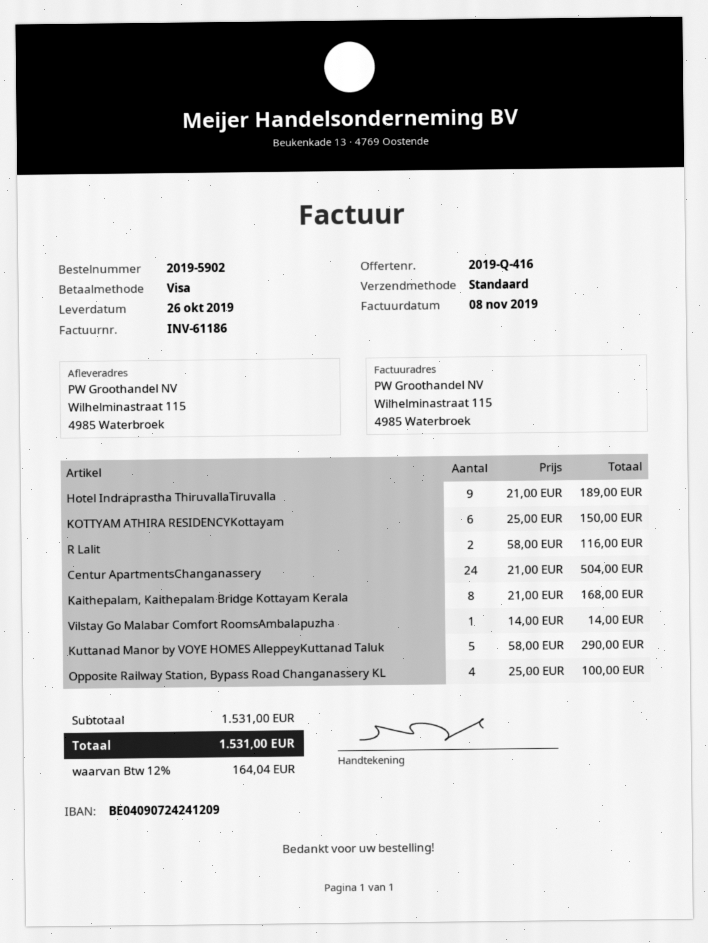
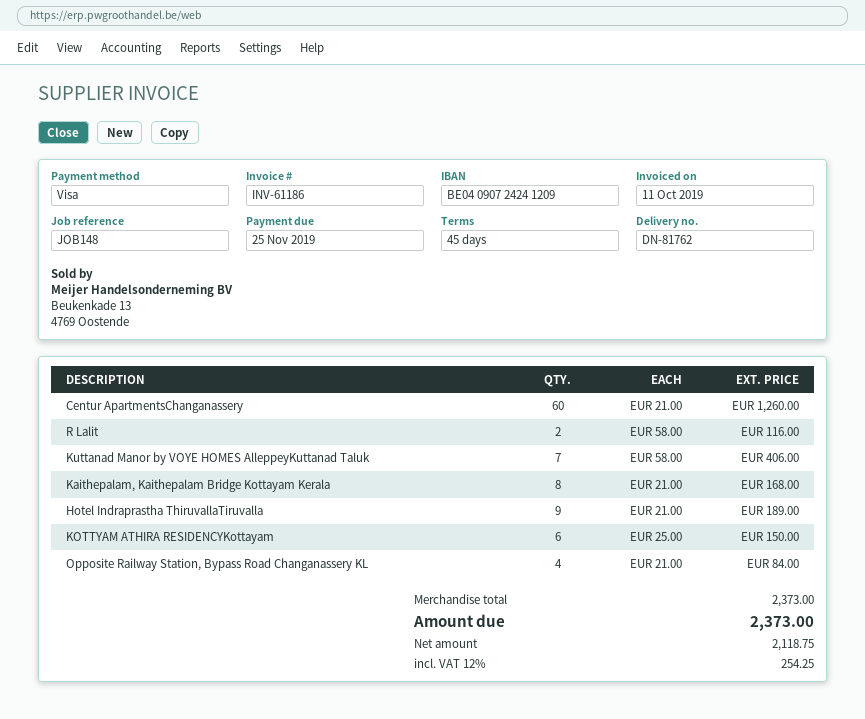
invoice date: 2019-11-08 -> 2019-10-11
Centur ApartmentsChanganassery: 24 x 21.00 = 504.00 -> 60 x 21.00 = 1260.00
Vilstay Go Malabar Comfort RoomsAmbalapuzha: 1 x 14.00 = 14.00 -> none
Kuttanad Manor by VOYE HOMES AlleppeyKuttanad Taluk: 5 x 58.00 = 290.00 -> 7 x 58.00 = 406.00
Opposite Railway Station, Bypass Road Changanassery KL: 4 x 25.00 = 100.00 -> 4 x 21.00 = 84.00
subtotal: 1531.00 -> 2373.00
tax: 12% = 164.04 -> 12% = 254.25
total: 1531.00 -> 2373.00

